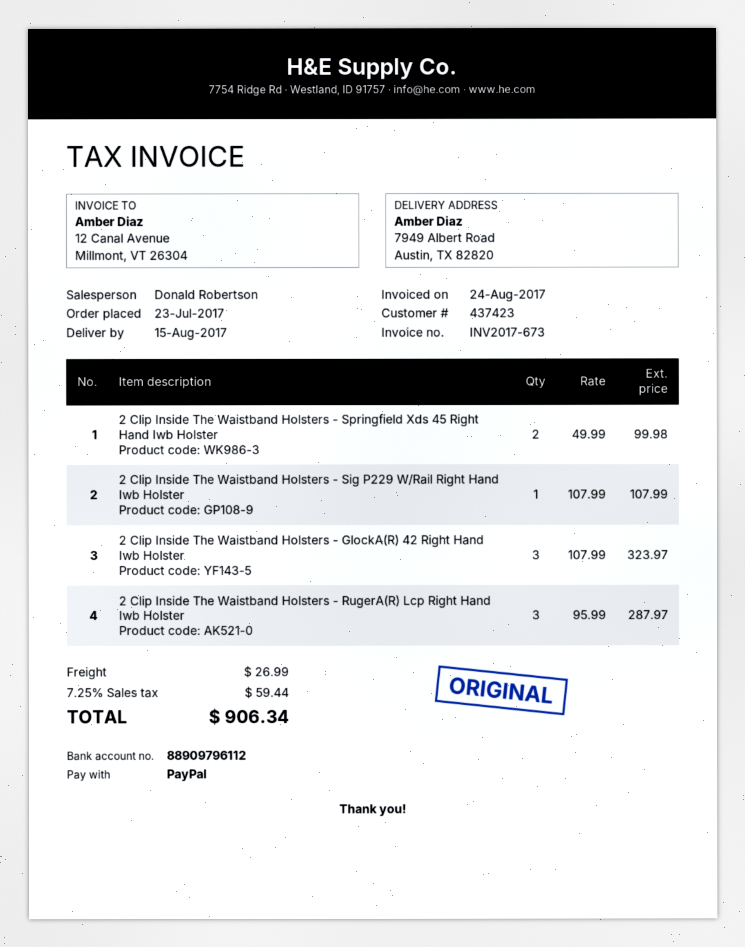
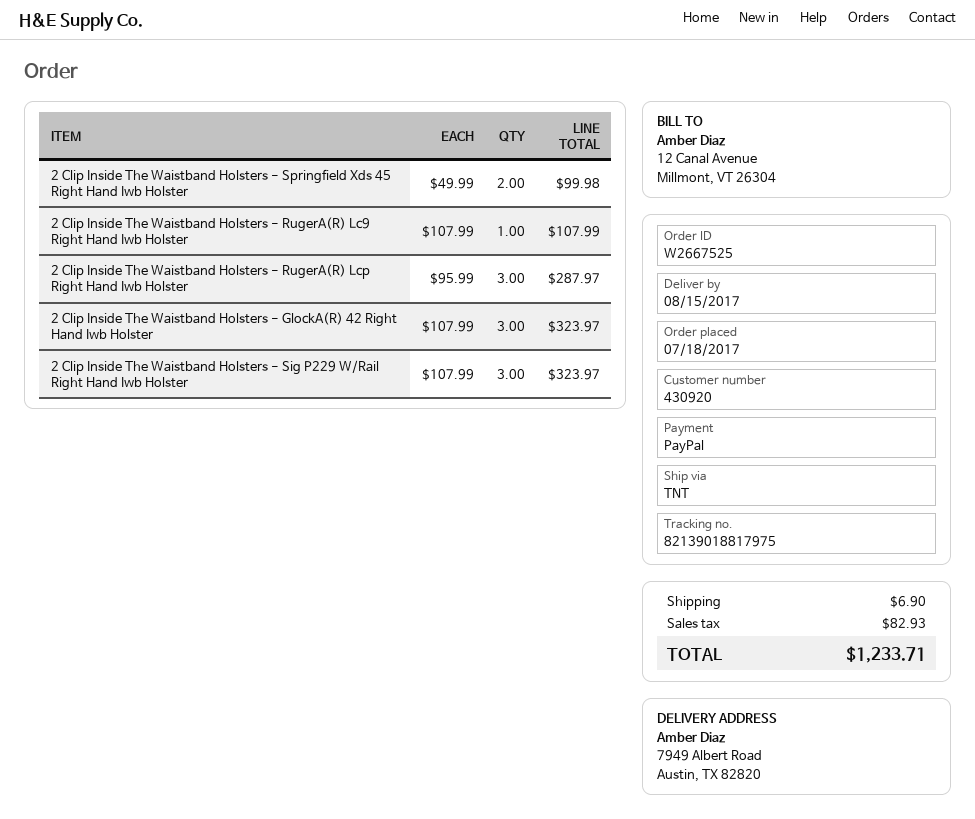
order date: 2017-07-23 -> 2017-07-18
customer number: 437423 -> 430920
2 Clip Inside The Waistband Holsters - Sig P229 W/Rail Right Hand Iwb Holster: 1 x 107.99 = 107.99 -> 3 x 107.99 = 323.97
2 Clip Inside The Waistband Holsters - RugerA(R) Lc9 Right Hand Iwb Holster: none -> 1 x 107.99 = 107.99
shipping: 26.99 -> 6.90
tax: 59.44 -> 82.93
total: 906.34 -> 1233.71

